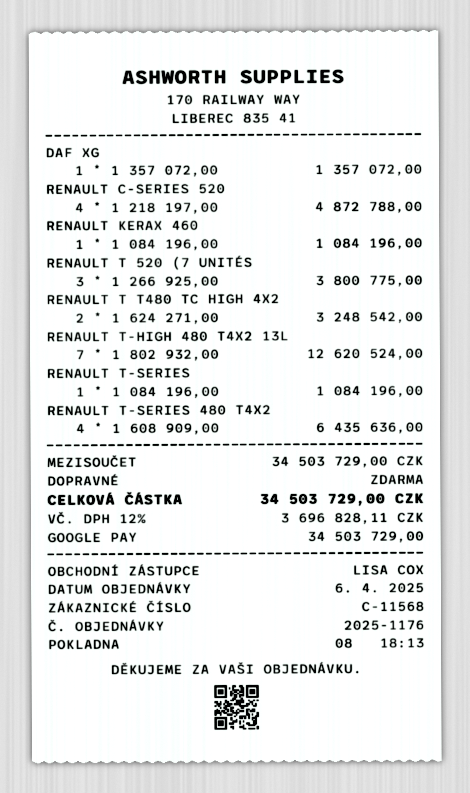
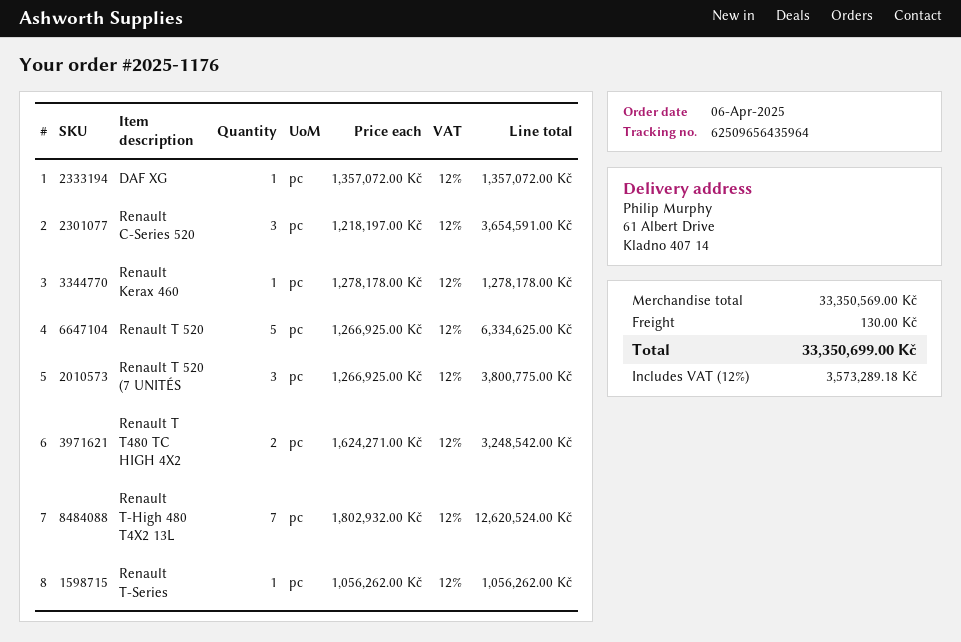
RENAULT C-SERIES 520: 4 x 1218197.00 = 4872788.00 -> 3 x 1218197.00 = 3654591.00
RENAULT KERAX 460: 1 x 1084196.00 = 1084196.00 -> 1 x 1278178.00 = 1278178.00
RENAULT T-SERIES: 1 x 1084196.00 = 1084196.00 -> 1 x 1056262.00 = 1056262.00
RENAULT T-SERIES 480 T4X2: 4 x 1608909.00 = 6435636.00 -> none
Renault T 520: none -> 5 x 1266925.00 = 6334625.00
subtotal: 34503729.00 -> 33350569.00
shipping: 0.00 -> 130.00
tax: 12% = 3696828.11 -> 12% = 3573289.18
total: 34503729.00 -> 33350699.00

